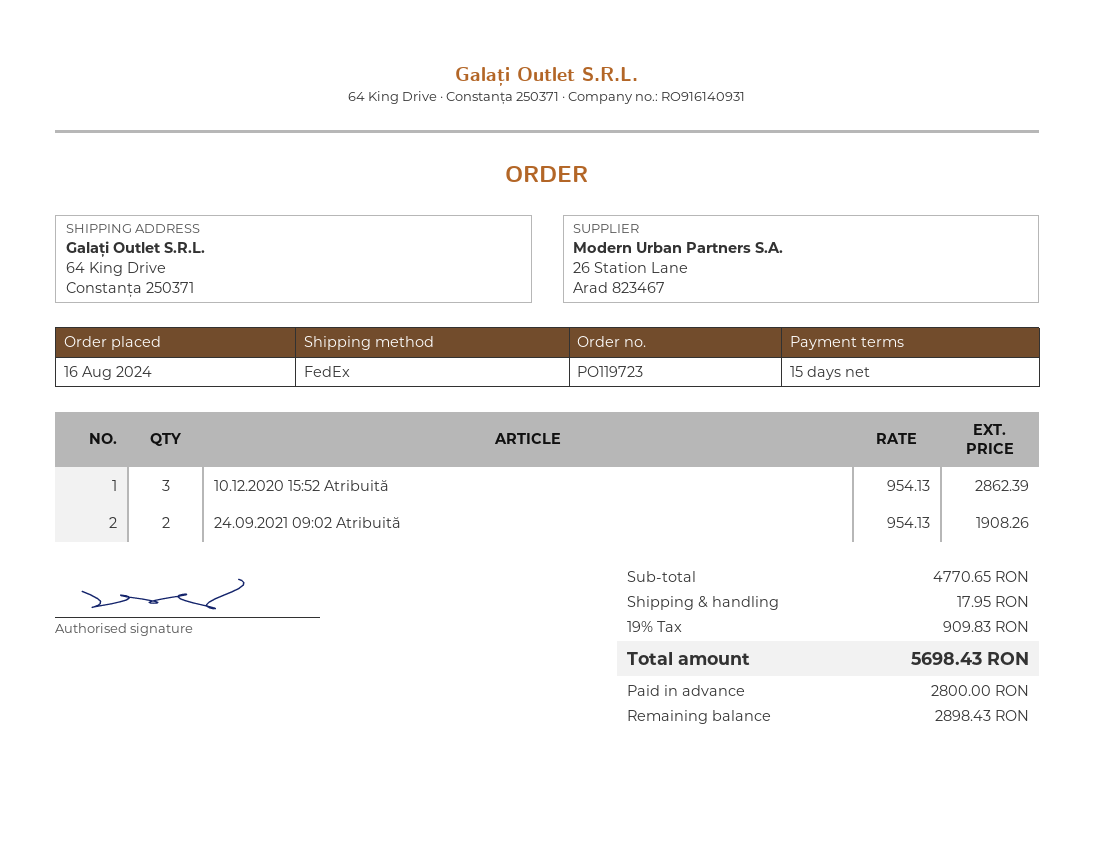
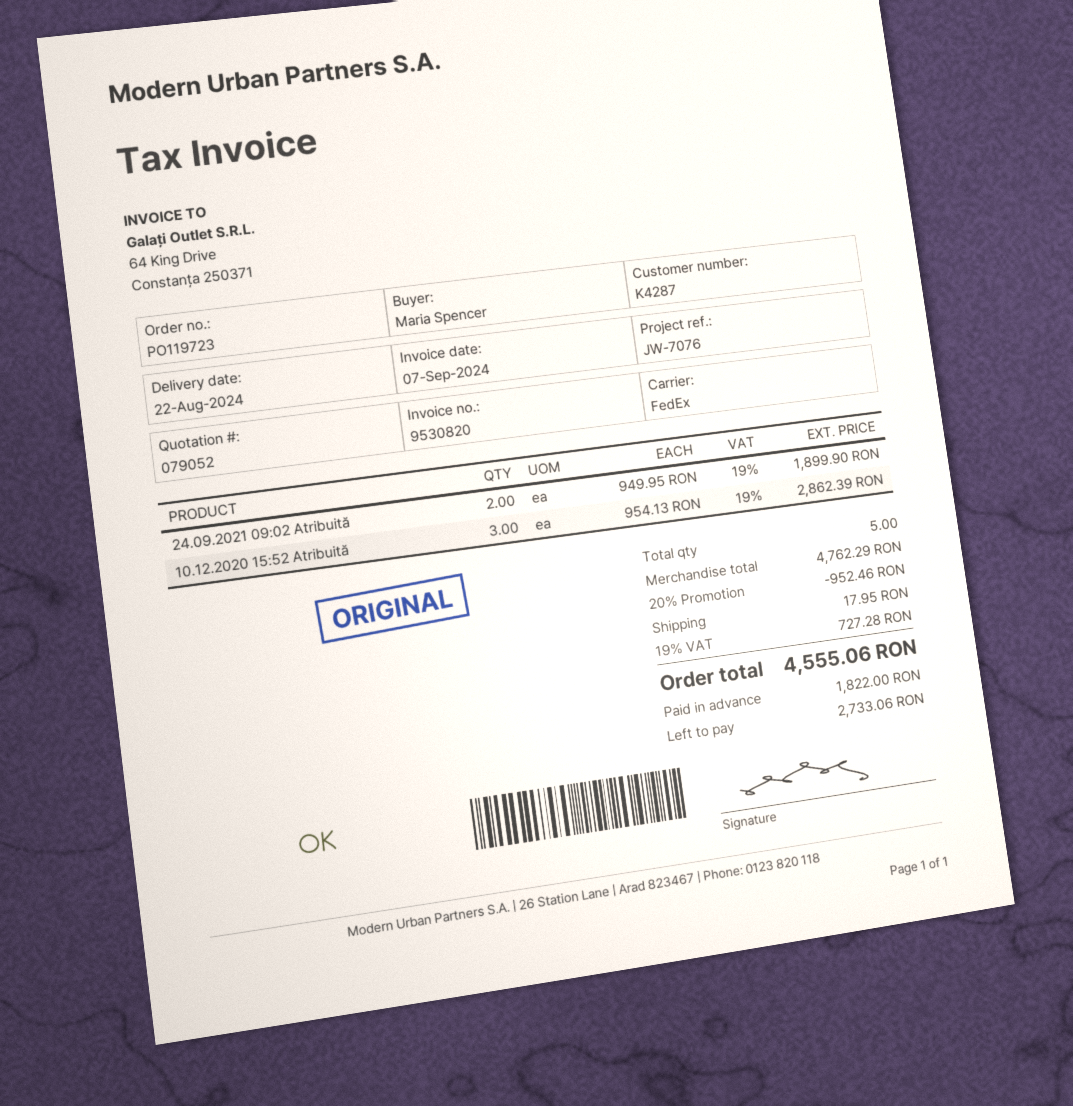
24.09.2021 09:02 Atribuită: 2 x 954.13 = 1908.26 -> 2 x 949.95 = 1899.90
subtotal: 4770.65 -> 4762.29
discount: none -> 20% = 952.46
tax: 19% = 909.83 -> 19% = 727.28
total: 5698.43 -> 4555.06
deposit: 2800.00 -> 1822.00
balance: 2898.43 -> 2733.06

